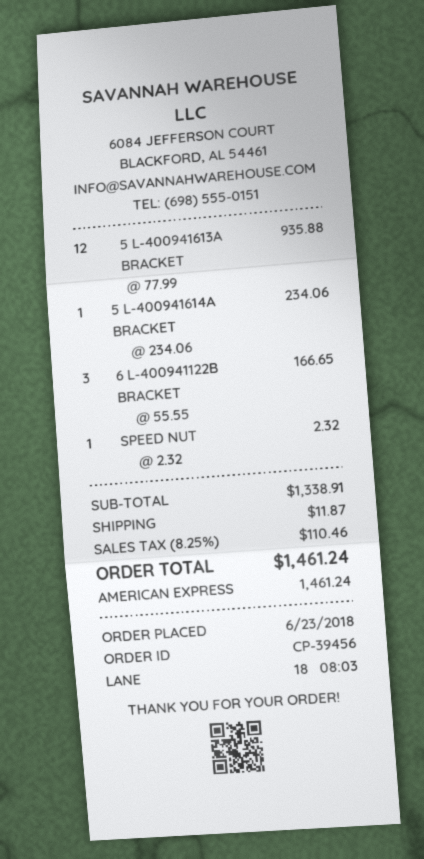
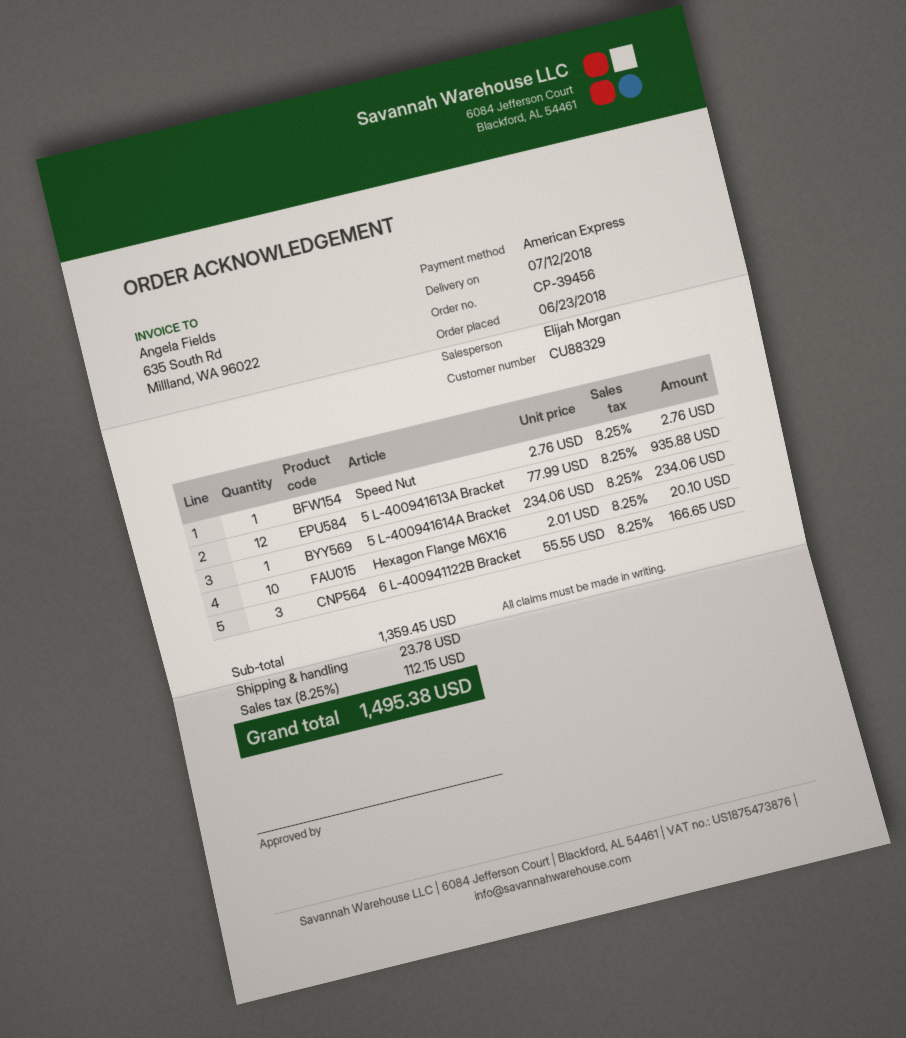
SPEED NUT: 1 x 2.32 = 2.32 -> 1 x 2.76 = 2.76
Hexagon Flange M6X16: none -> 10 x 2.01 = 20.10
subtotal: 1338.91 -> 1359.45
shipping: 11.87 -> 23.78
tax: 8.25% = 110.46 -> 8.25% = 112.15
total: 1461.24 -> 1495.38

